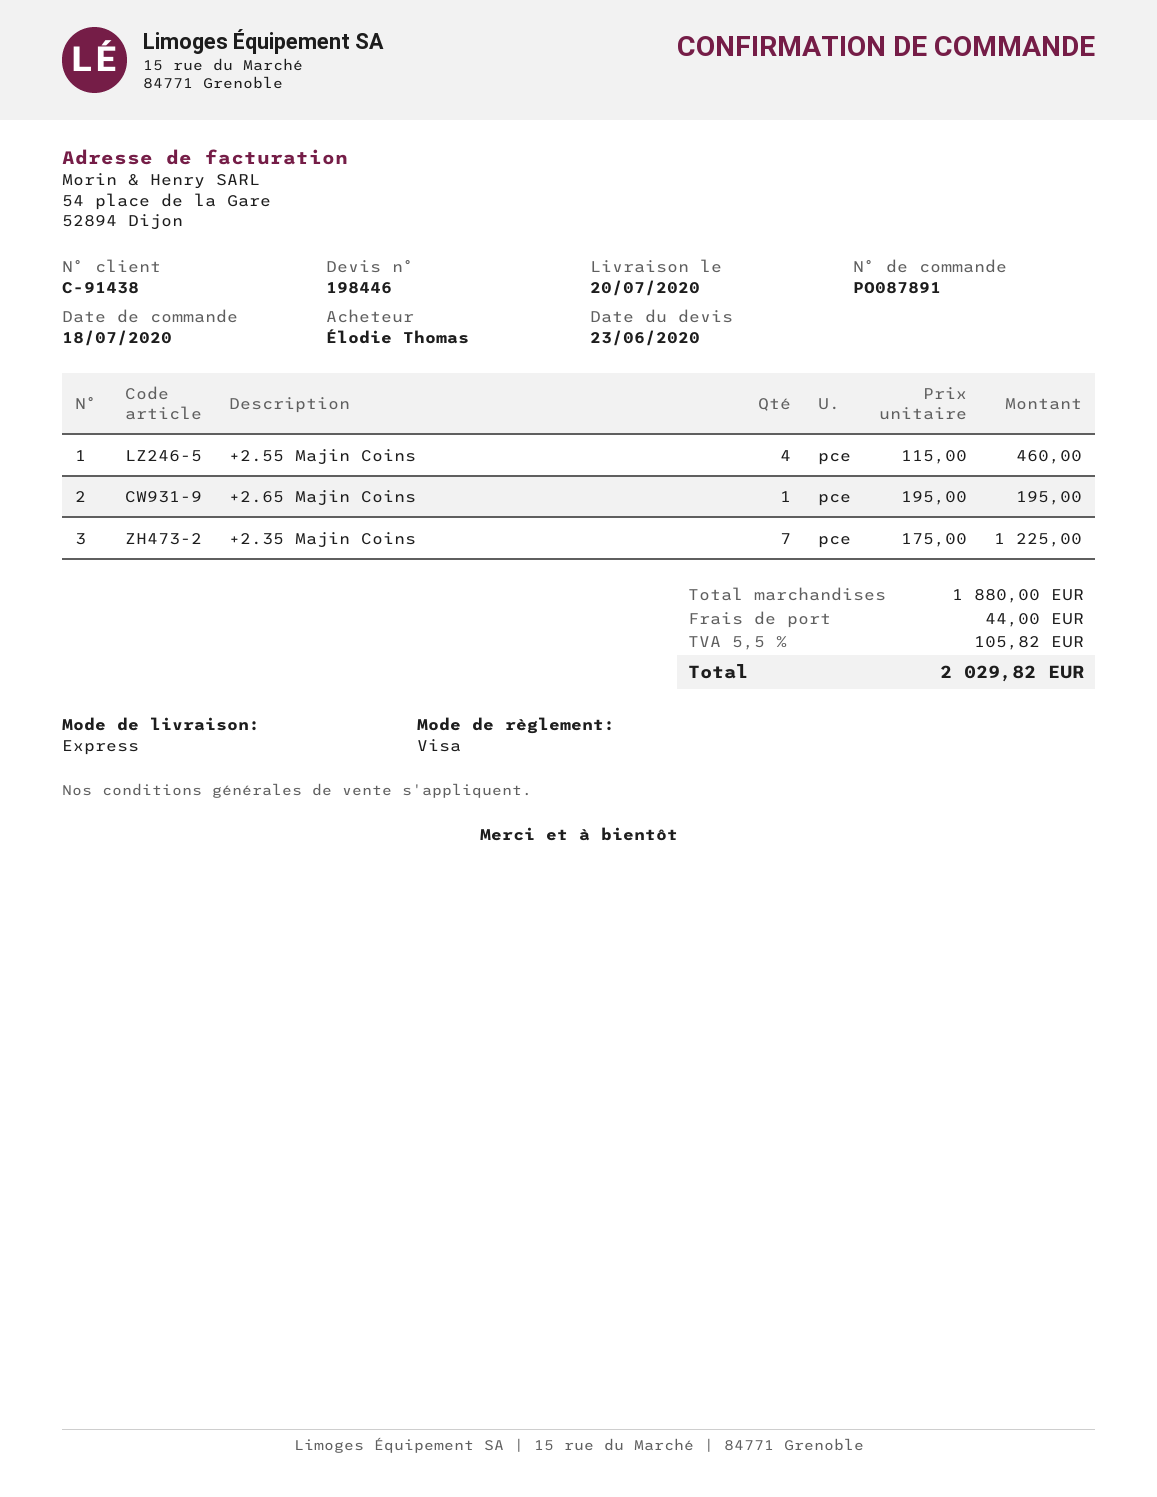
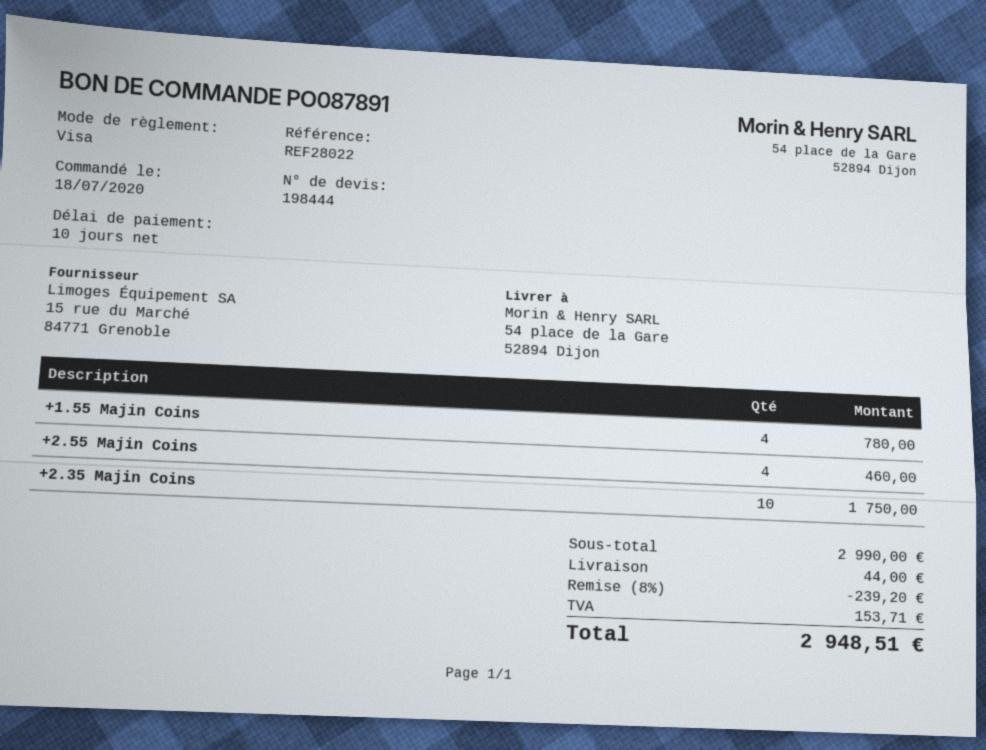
quote number: 198446 -> 198444
+2.65 Majin Coins: 1 for 195.00 -> none
+2.35 Majin Coins: 7 for 1225.00 -> 10 for 1750.00
+1.55 Majin Coins: none -> 4 for 780.00
subtotal: 1880.00 -> 2990.00
discount: none -> 8% = 239.20
tax: 105.82 -> 153.71
total: 2029.82 -> 2948.51

